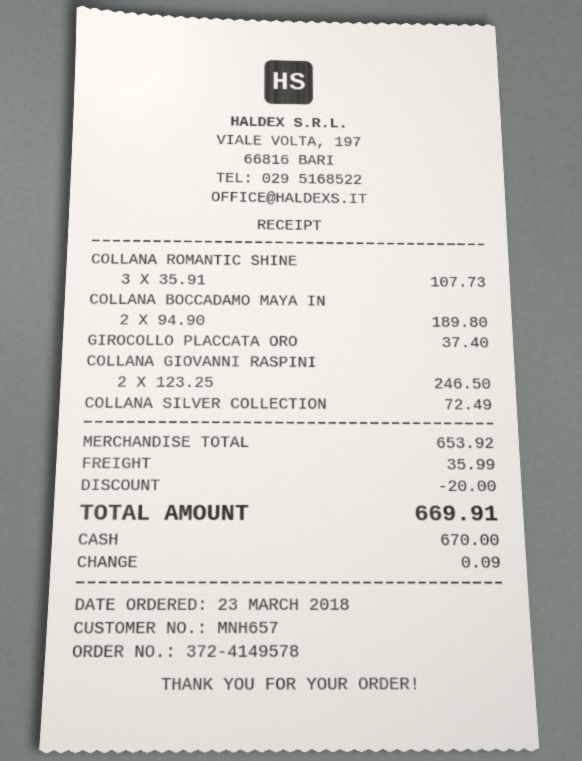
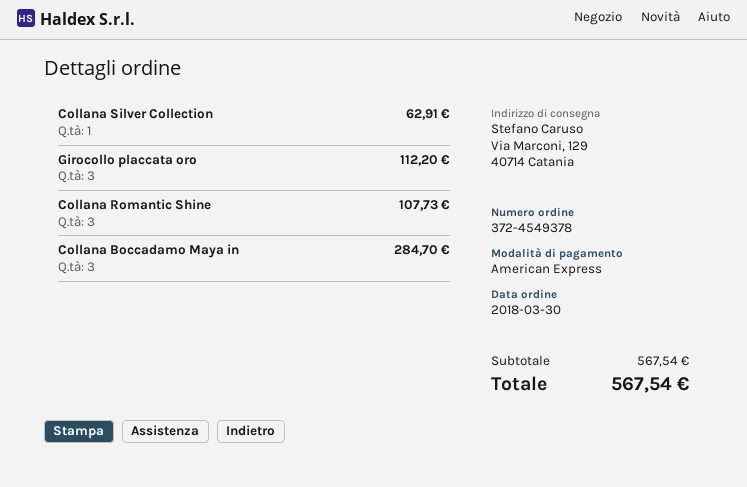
order number: 372-4149578 -> 372-4549378
order date: 2018-03-23 -> 2018-03-30
payment method: cash -> American Express
COLLANA BOCCADAMO MAYA IN: 2 for 189.80 -> 3 for 284.70
GIROCOLLO PLACCATA ORO: 1 for 37.40 -> 3 for 112.20
COLLANA GIOVANNI RASPINI: 2 for 246.50 -> none
COLLANA SILVER COLLECTION: 1 for 72.49 -> 1 for 62.91
subtotal: 653.92 -> 567.54
discount: 20.00 -> none
shipping: 35.99 -> none
total: 669.91 -> 567.54

